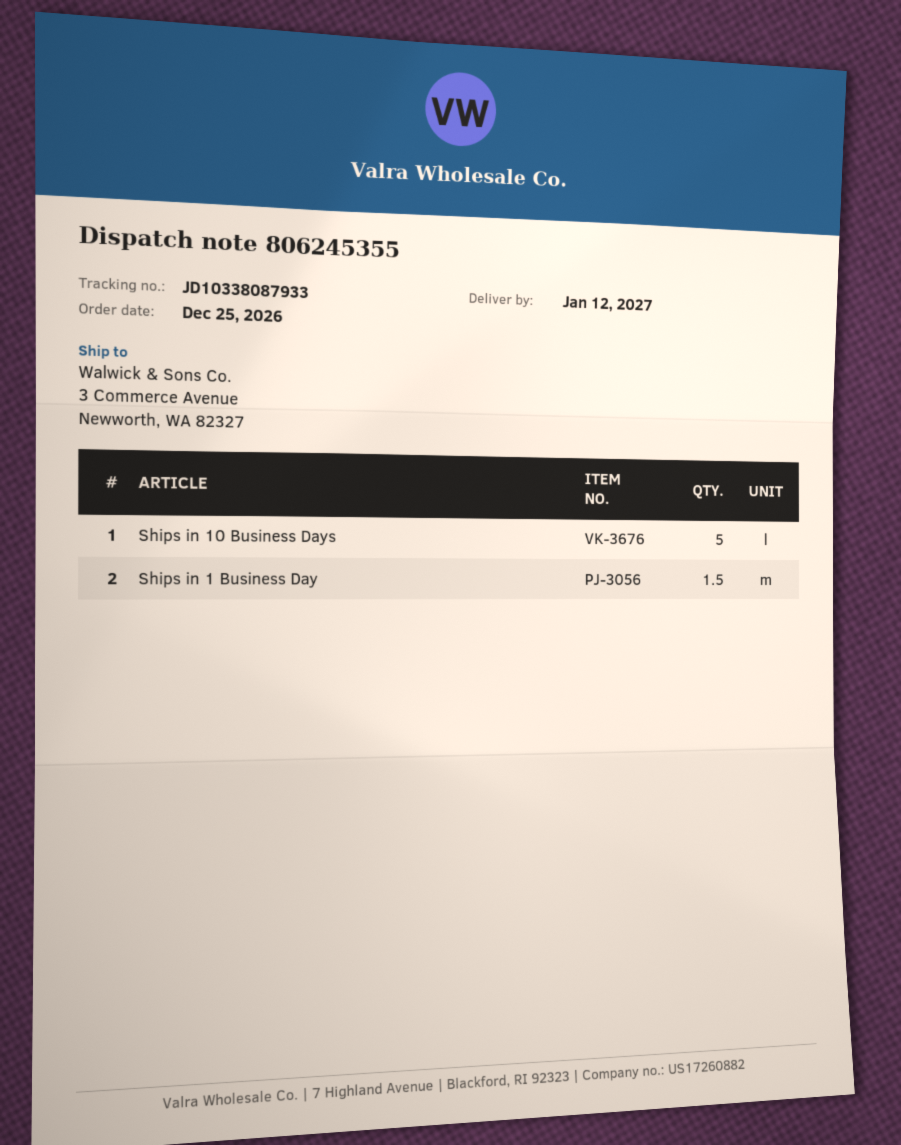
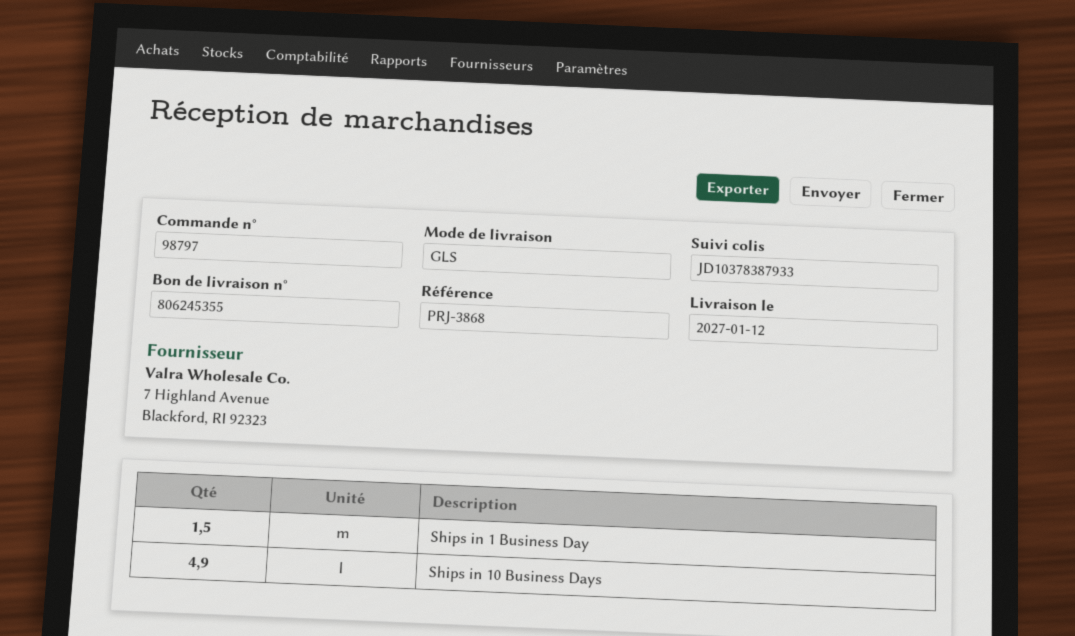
tracking number: JD10338087933 -> JD10378387933
Ships in 10 Business Days: 5 -> 4.9

